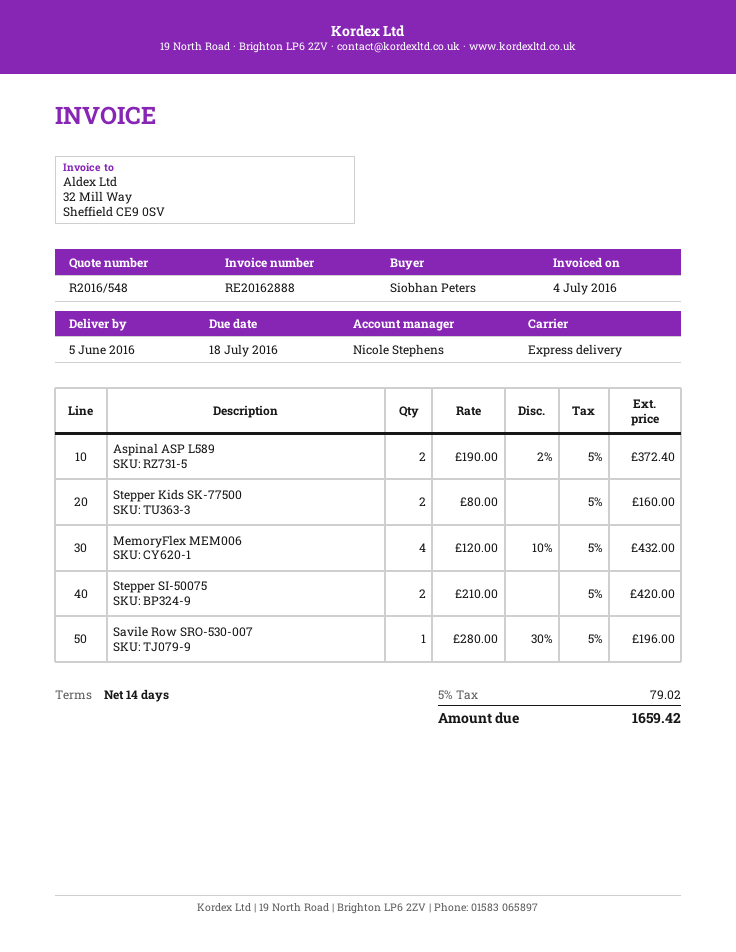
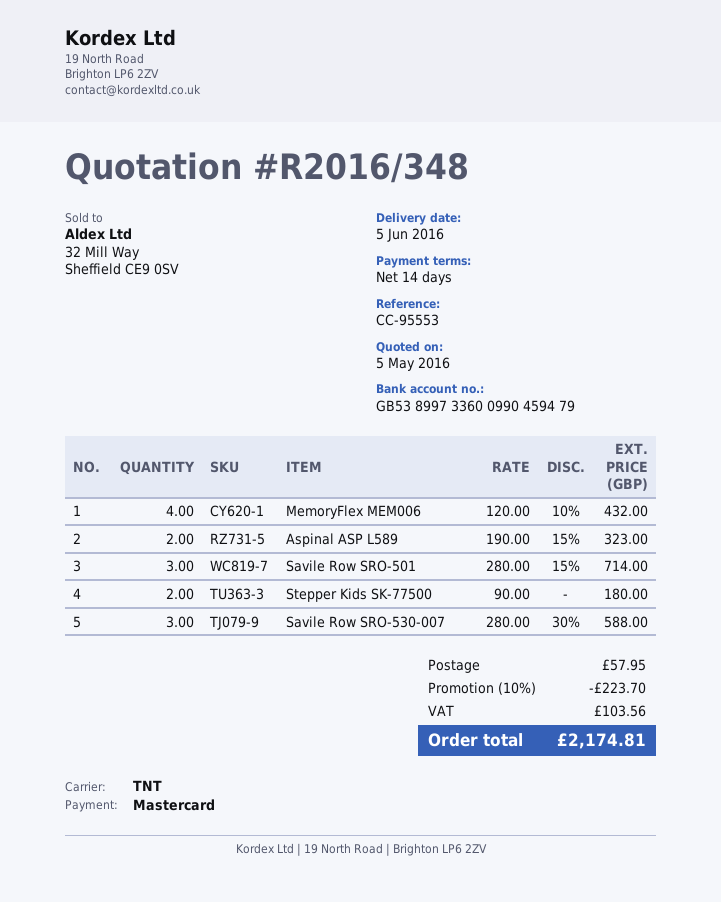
quote number: R2016/548 -> R2016/348
shipping method: express -> TNT
Aspinal ASP L589: 2 x 190.00 - 2% = 372.40 -> 2 x 190.00 - 15% = 323.00
Stepper Kids SK-77500: 2 x 80.00 = 160.00 -> 2 x 90.00 = 180.00
Stepper SI-50075: 2 x 210.00 = 420.00 -> none
Savile Row SRO-530-007: 1 x 280.00 - 30% = 196.00 -> 3 x 280.00 - 30% = 588.00
Savile Row SRO-501: none -> 3 x 280.00 - 15% = 714.00
discount: none -> 10% = 223.70
shipping: none -> 57.95
tax: 79.02 -> 103.56
total: 1659.42 -> 2174.81

